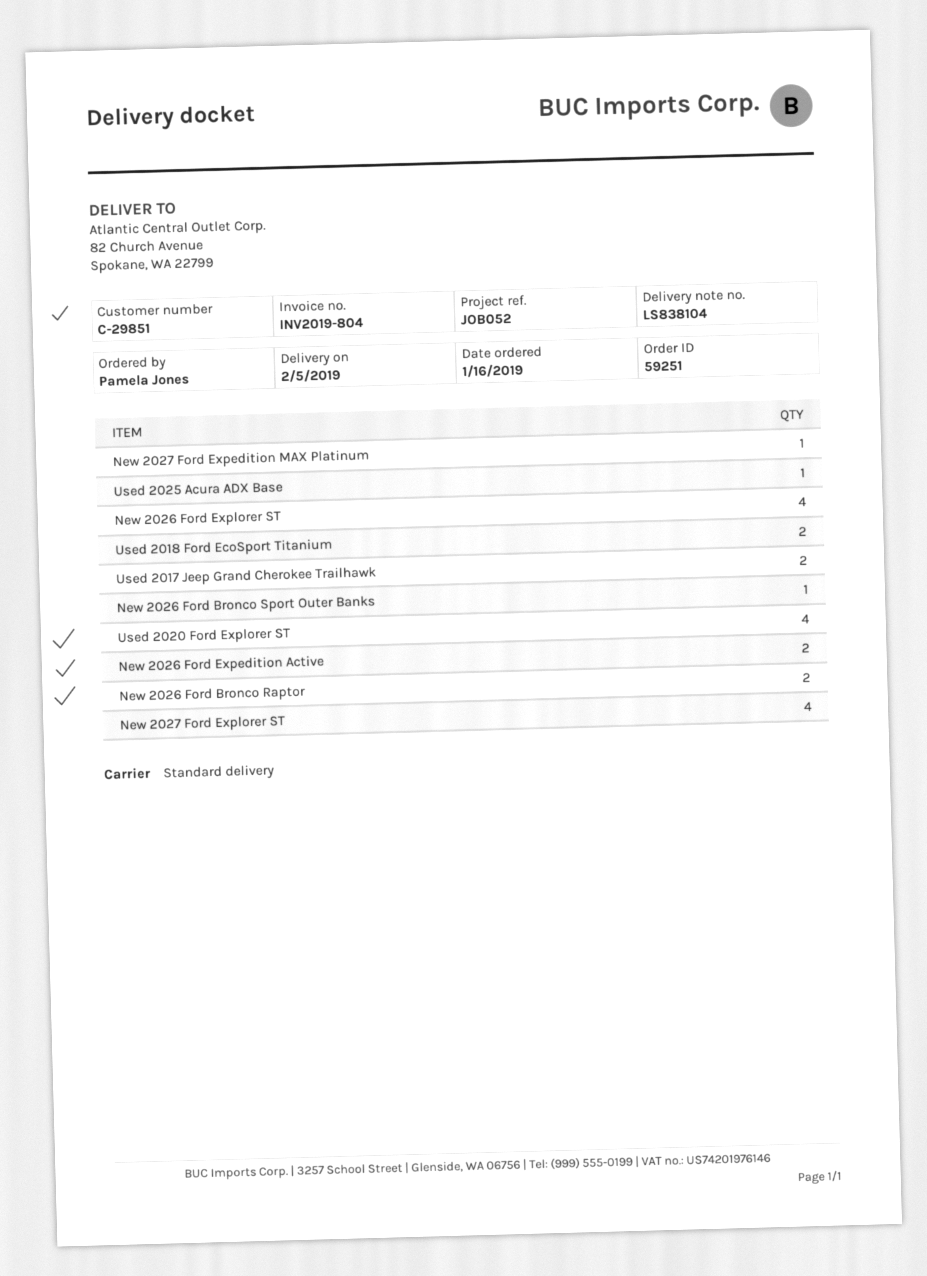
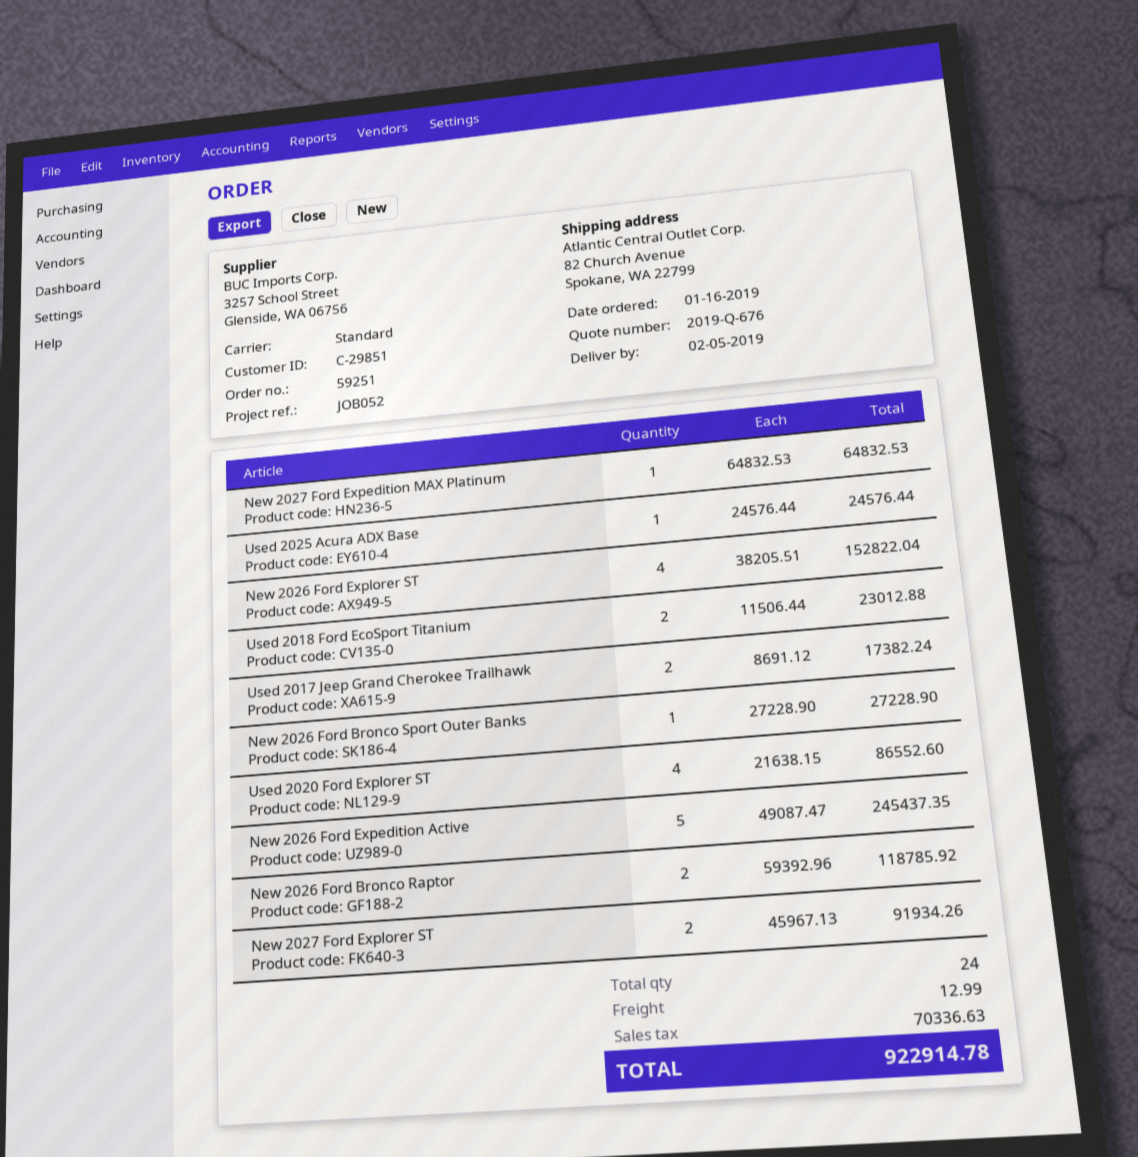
New 2026 Ford Expedition Active: 2 -> 5
New 2027 Ford Explorer ST: 4 -> 2

